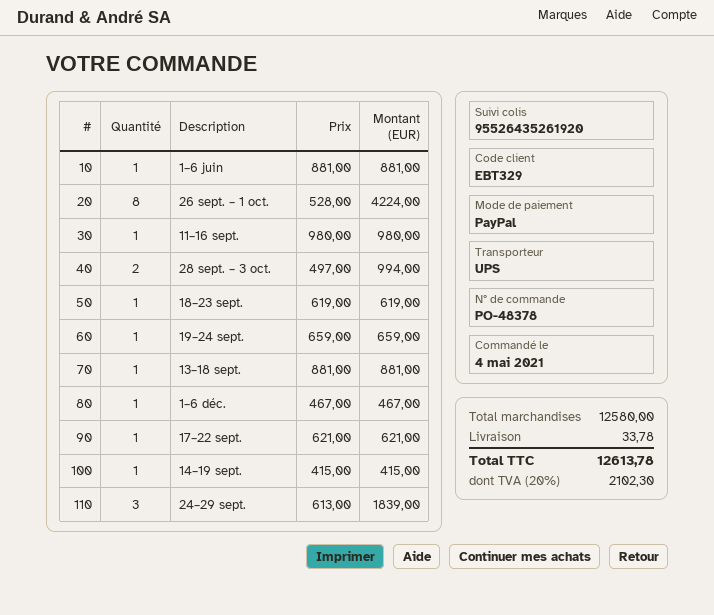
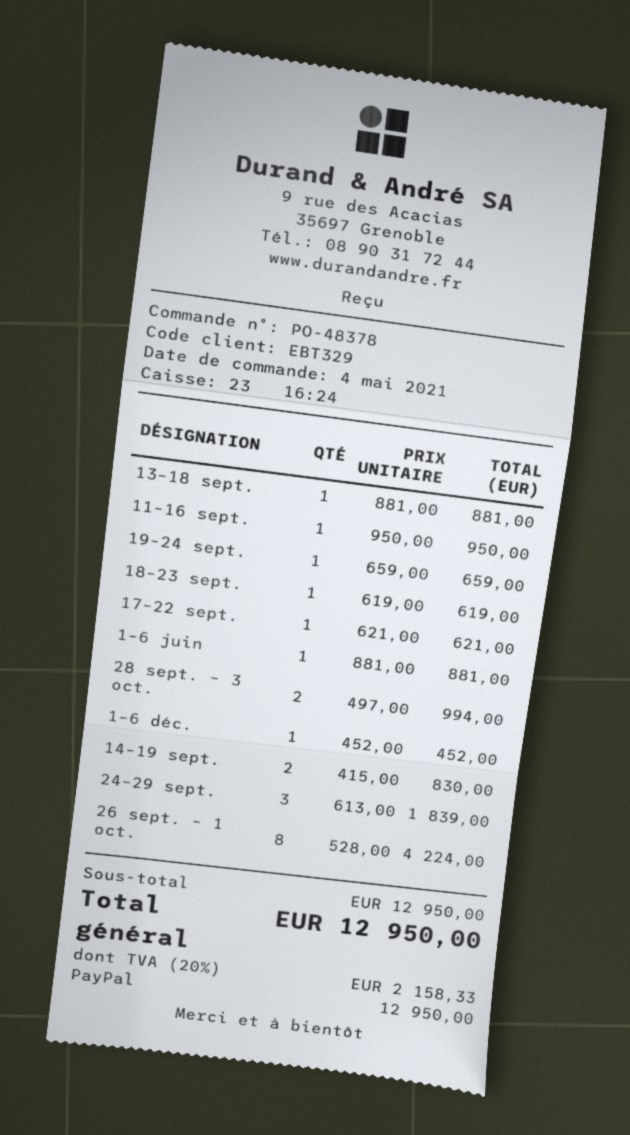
11–16 sept.: 1 x 980.00 = 980.00 -> 1 x 950.00 = 950.00
1–6 déc.: 1 x 467.00 = 467.00 -> 1 x 452.00 = 452.00
14–19 sept.: 1 x 415.00 = 415.00 -> 2 x 415.00 = 830.00
subtotal: 12580.00 -> 12950.00
shipping: 33.78 -> none
tax: 20% = 2102.30 -> 20% = 2158.33
total: 12613.78 -> 12950.00

